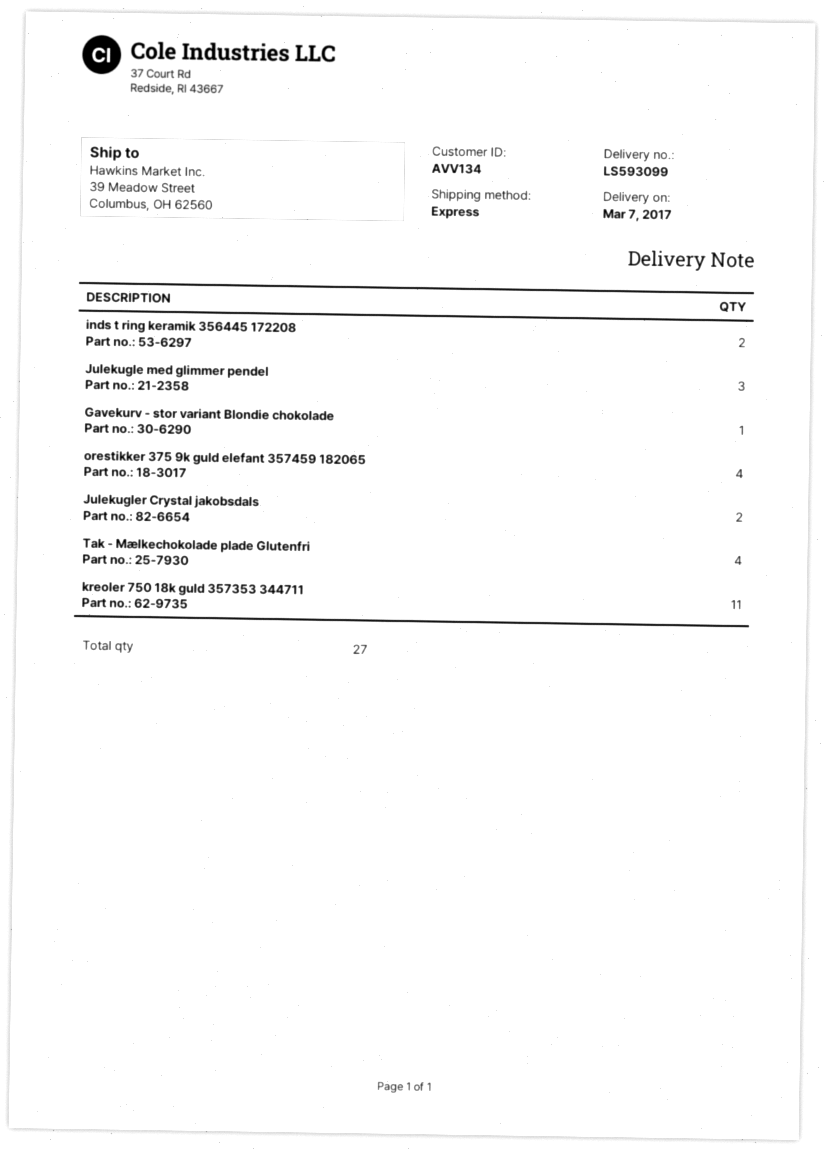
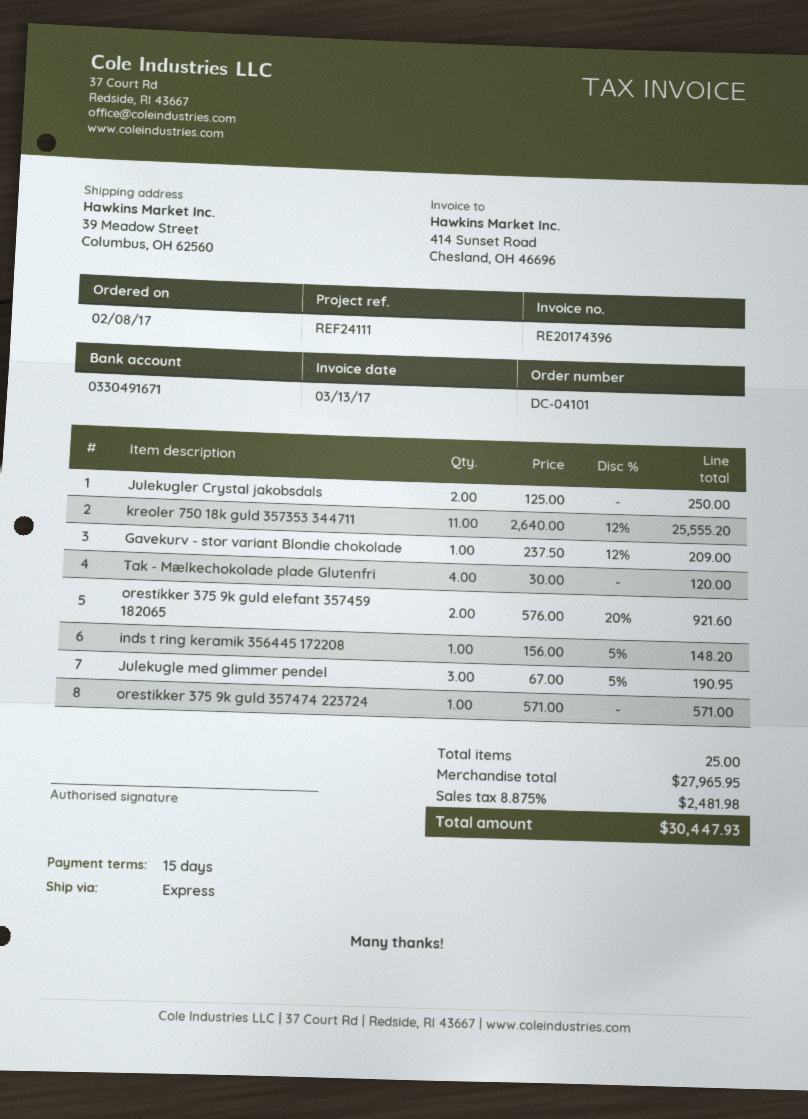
inds t ring keramik 356445 172208: 2 -> 1
orestikker 375 9k guld elefant 357459 182065: 4 -> 2
orestikker 375 9k guld 357474 223724: none -> 1
total quantity: 27 -> 25

